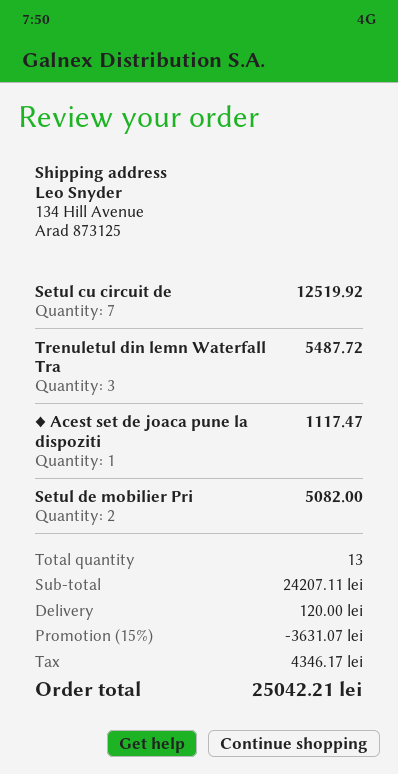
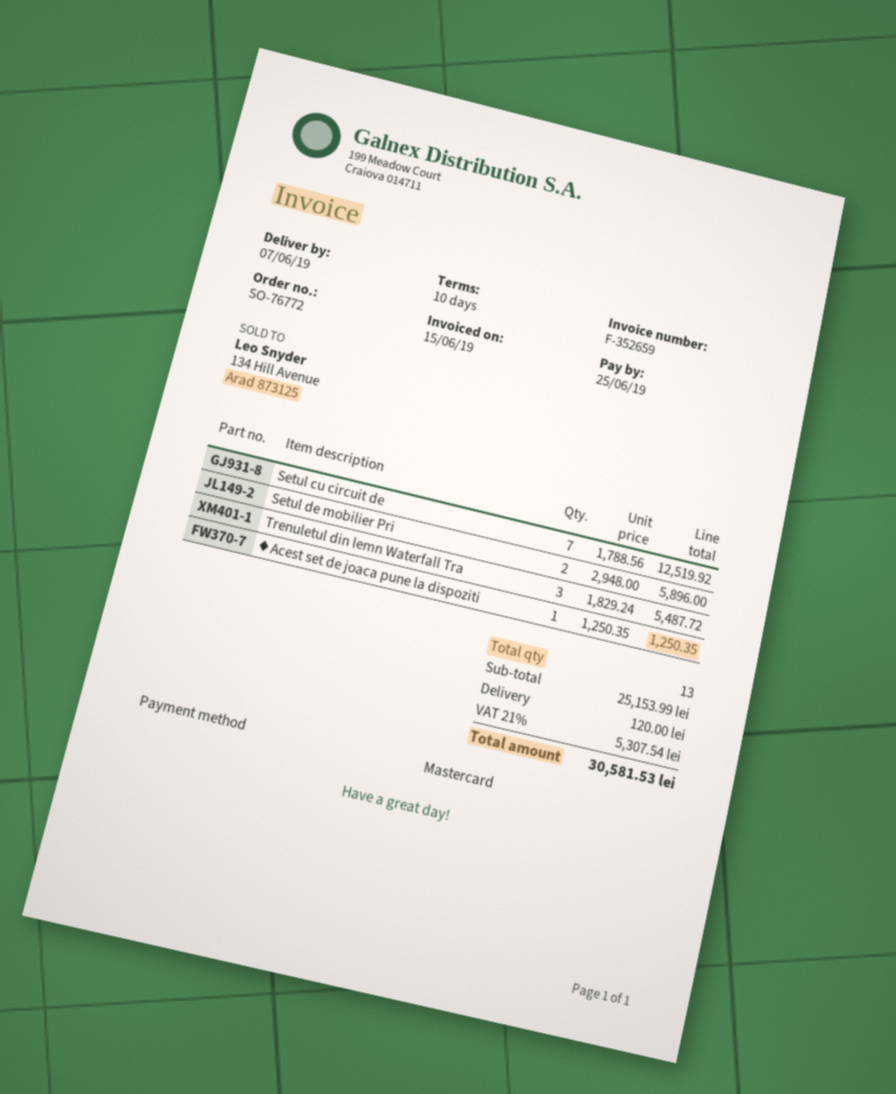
♦ Acest set de joaca pune la dispoziti: 1 for 1117.47 -> 1 for 1250.35
Setul de mobilier Pri: 2 for 5082.00 -> 2 for 5896.00
subtotal: 24207.11 -> 25153.99
discount: 15% = 3631.07 -> none
tax: 4346.17 -> 5307.54
total: 25042.21 -> 30581.53

